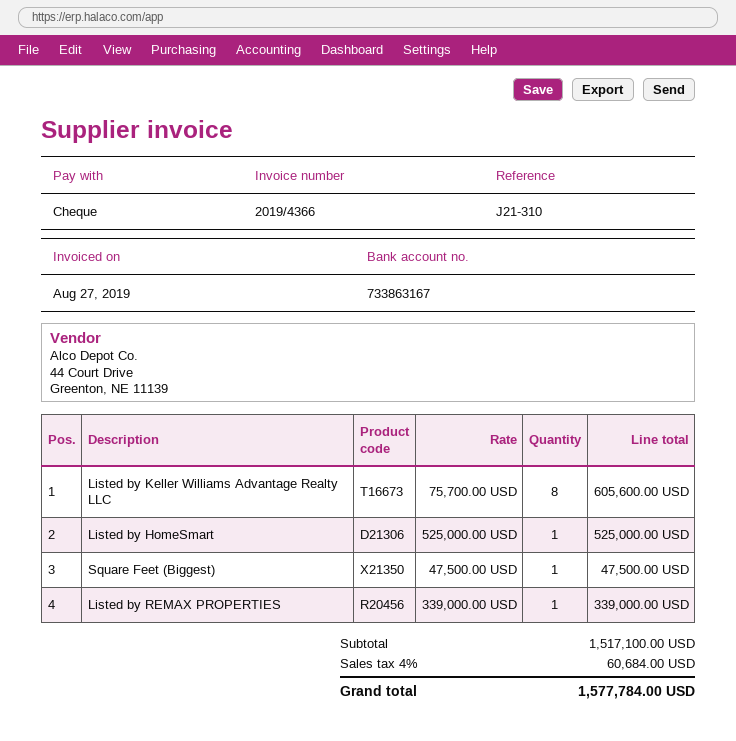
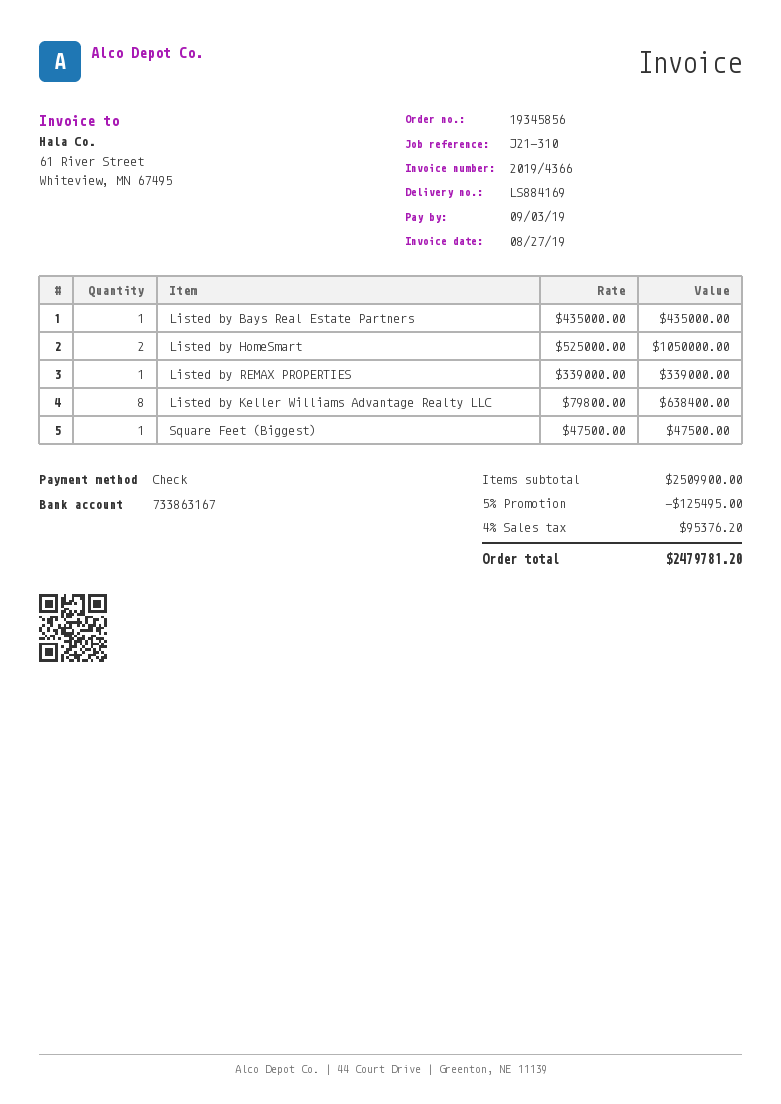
Listed by Keller Williams Advantage Realty LLC: 8 x 75700.00 = 605600.00 -> 8 x 79800.00 = 638400.00
Listed by HomeSmart: 1 x 525000.00 = 525000.00 -> 2 x 525000.00 = 1050000.00
Listed by Bays Real Estate Partners: none -> 1 x 435000.00 = 435000.00
subtotal: 1517100.00 -> 2509900.00
discount: none -> 5% = 125495.00
tax: 4% = 60684.00 -> 4% = 95376.20
total: 1577784.00 -> 2479781.20

